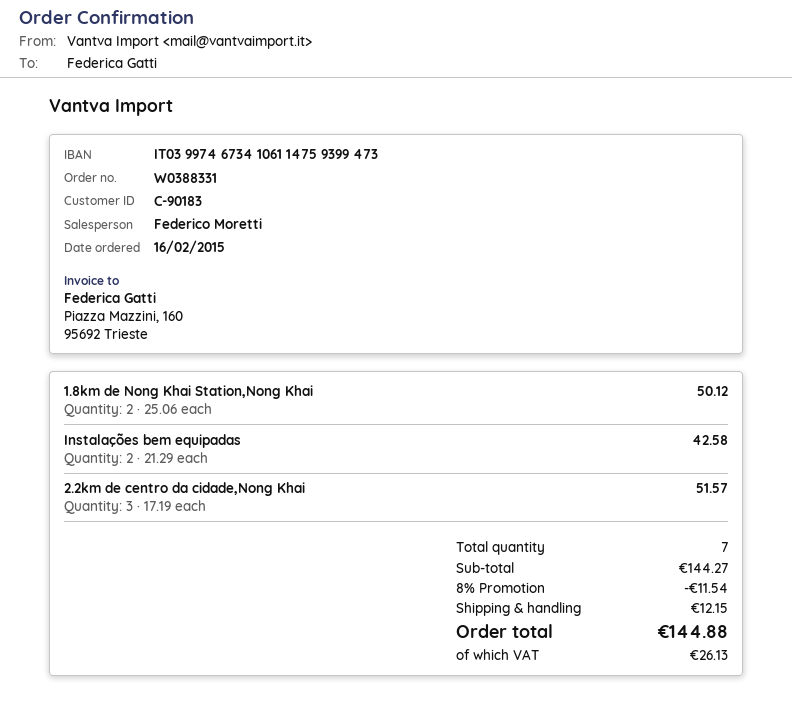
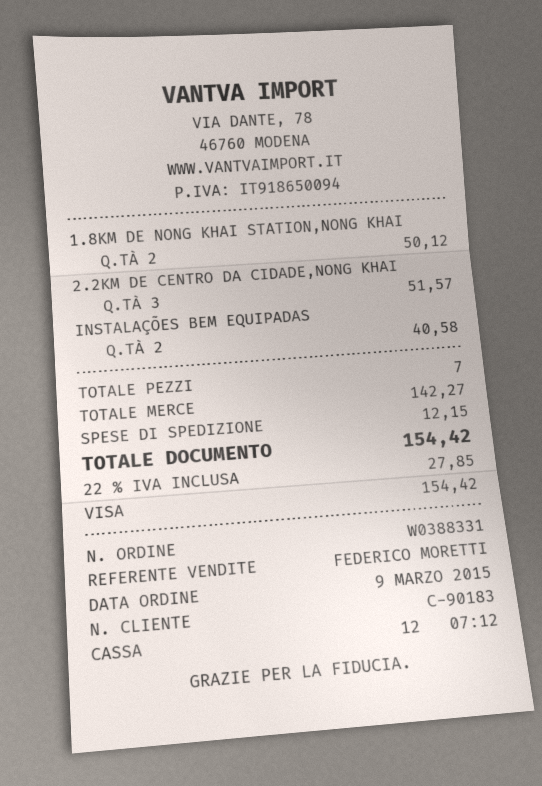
order date: 2015-02-16 -> 2015-03-09
Instalações bem equipadas: 2 for 42.58 -> 2 for 40.58
subtotal: 144.27 -> 142.27
discount: 8% = 11.54 -> none
tax: 26.13 -> 27.85
total: 144.88 -> 154.42

